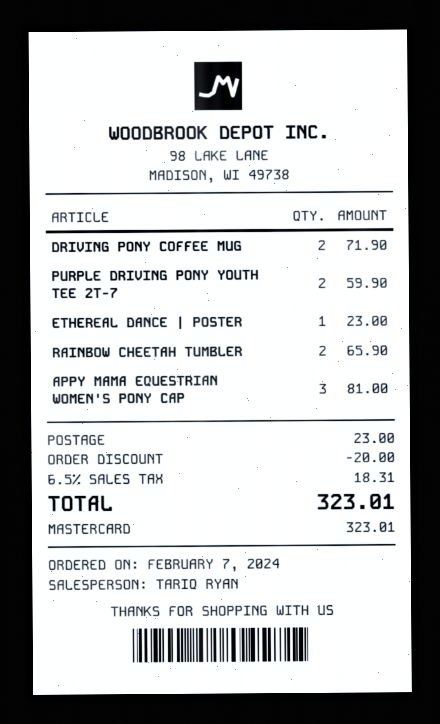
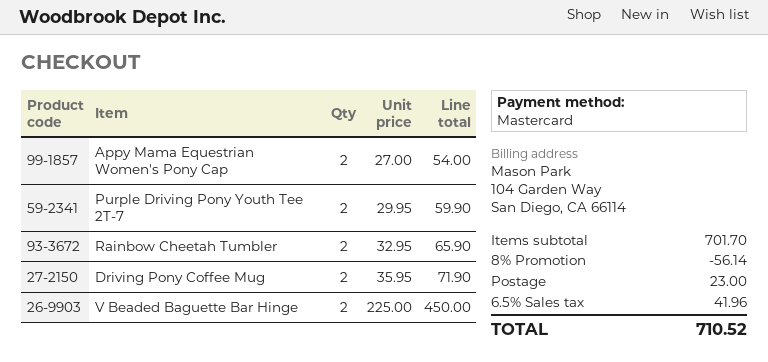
ETHEREAL DANCE | POSTER: 1 for 23.00 -> none
APPY MAMA EQUESTRIAN WOMEN'S PONY CAP: 3 for 81.00 -> 2 for 54.00
V Beaded Baguette Bar Hinge: none -> 2 for 450.00
discount: 20.00 -> 56.14
tax: 6.5% = 18.31 -> 6.5% = 41.96
total: 323.01 -> 710.52

